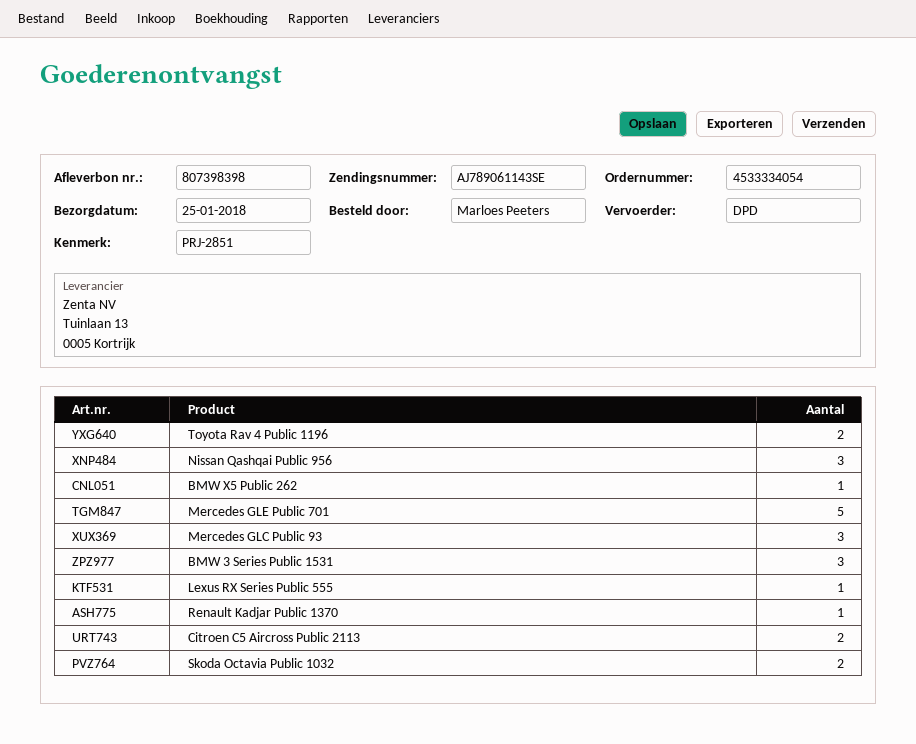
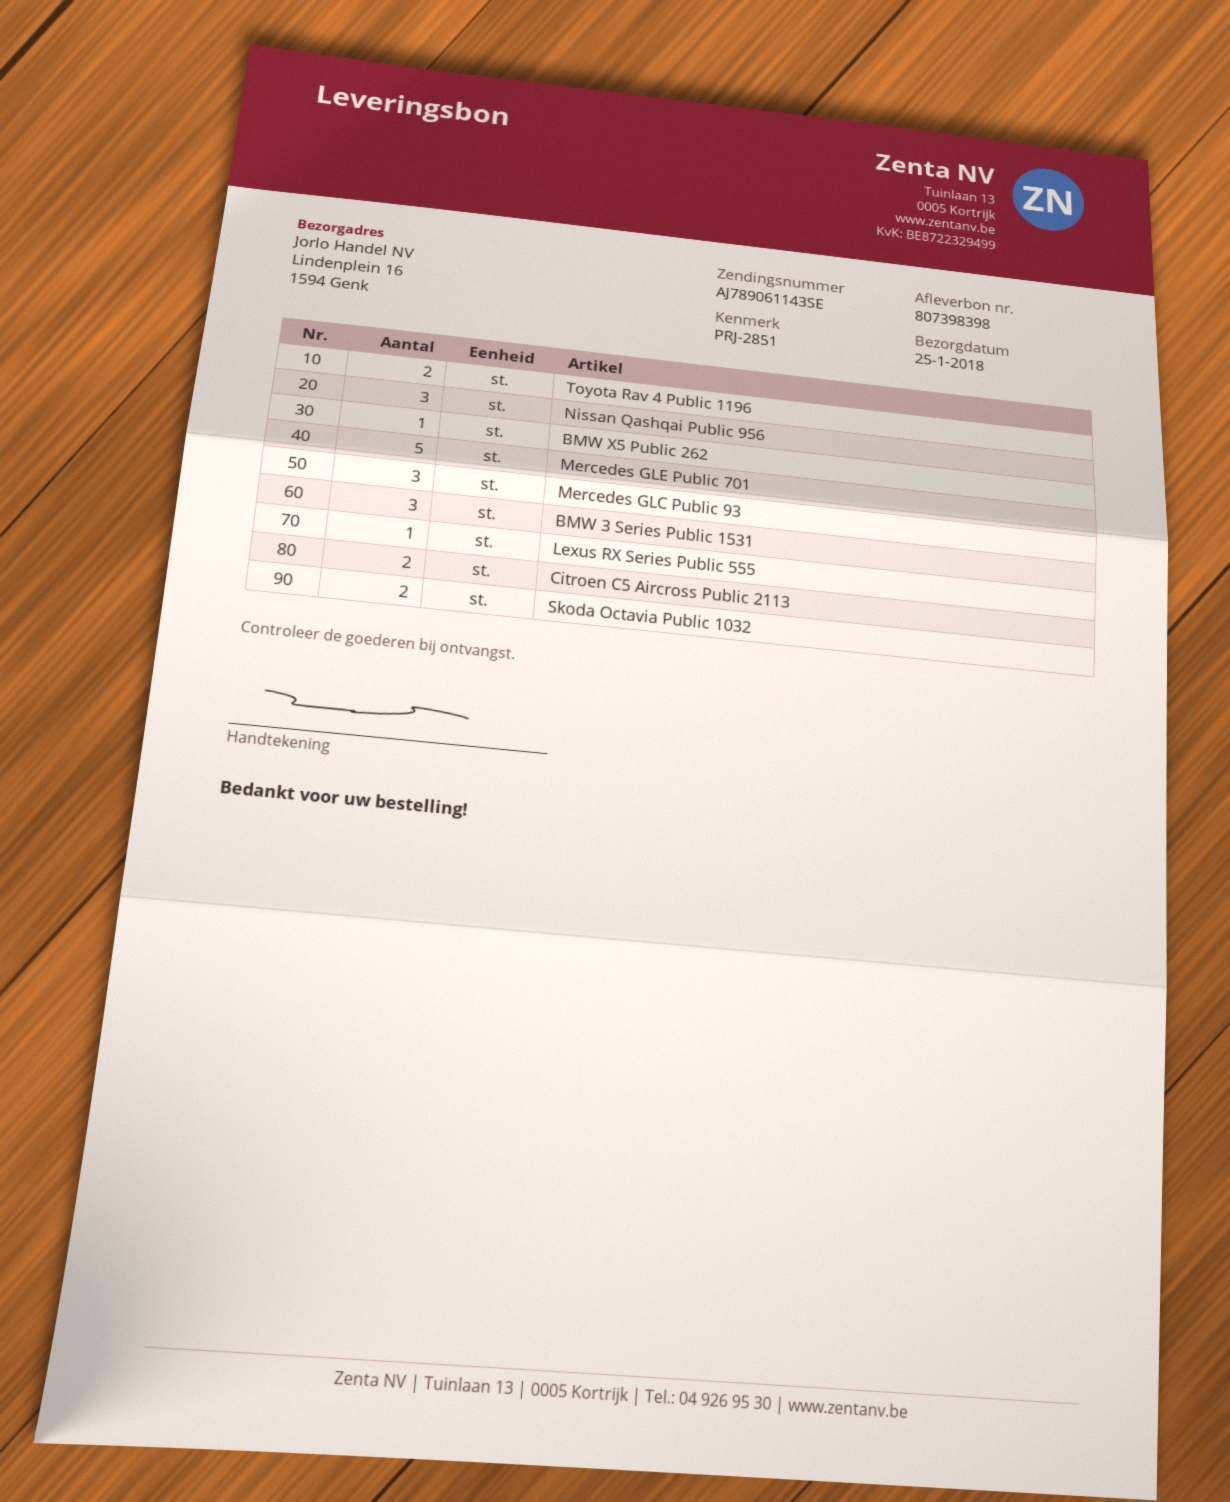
Renault Kadjar Public 1370: 1 -> none

